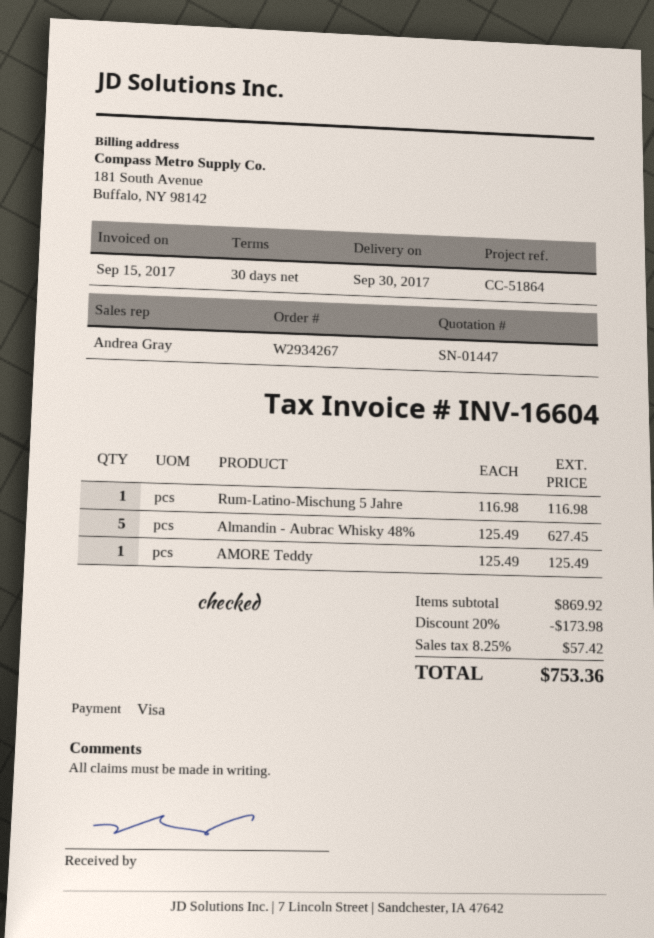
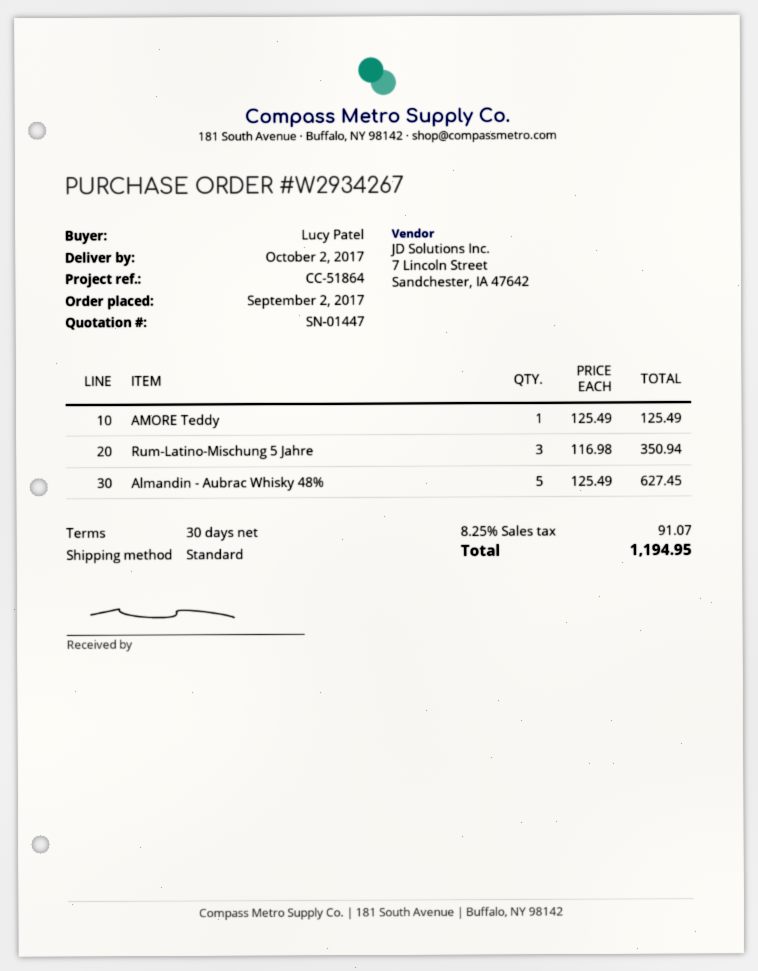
delivery date: 2017-09-30 -> 2017-10-02
Rum-Latino-Mischung 5 Jahre: 1 x 116.98 = 116.98 -> 3 x 116.98 = 350.94
discount: 20% = 173.98 -> none
tax: 8.25% = 57.42 -> 8.25% = 91.07
total: 753.36 -> 1194.95

